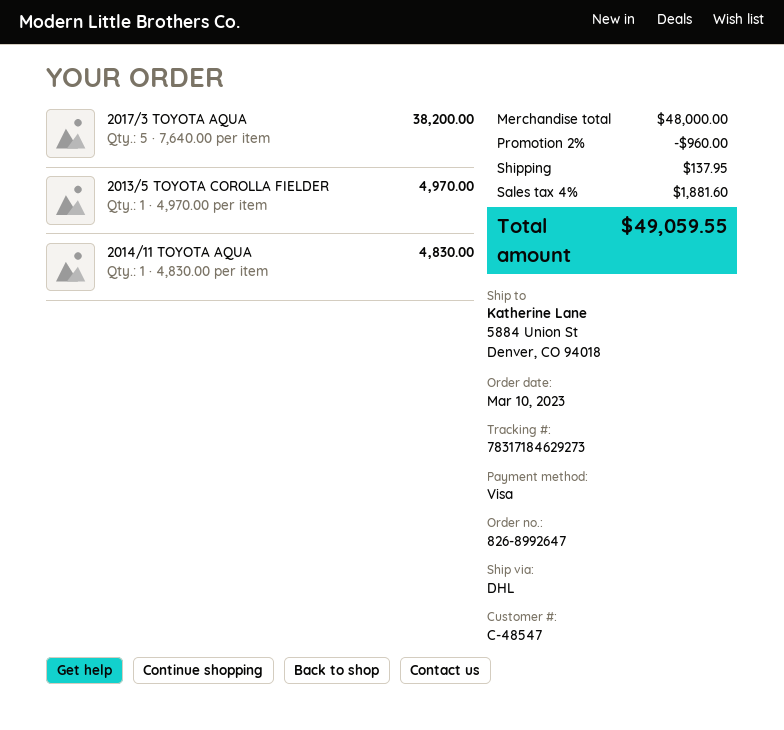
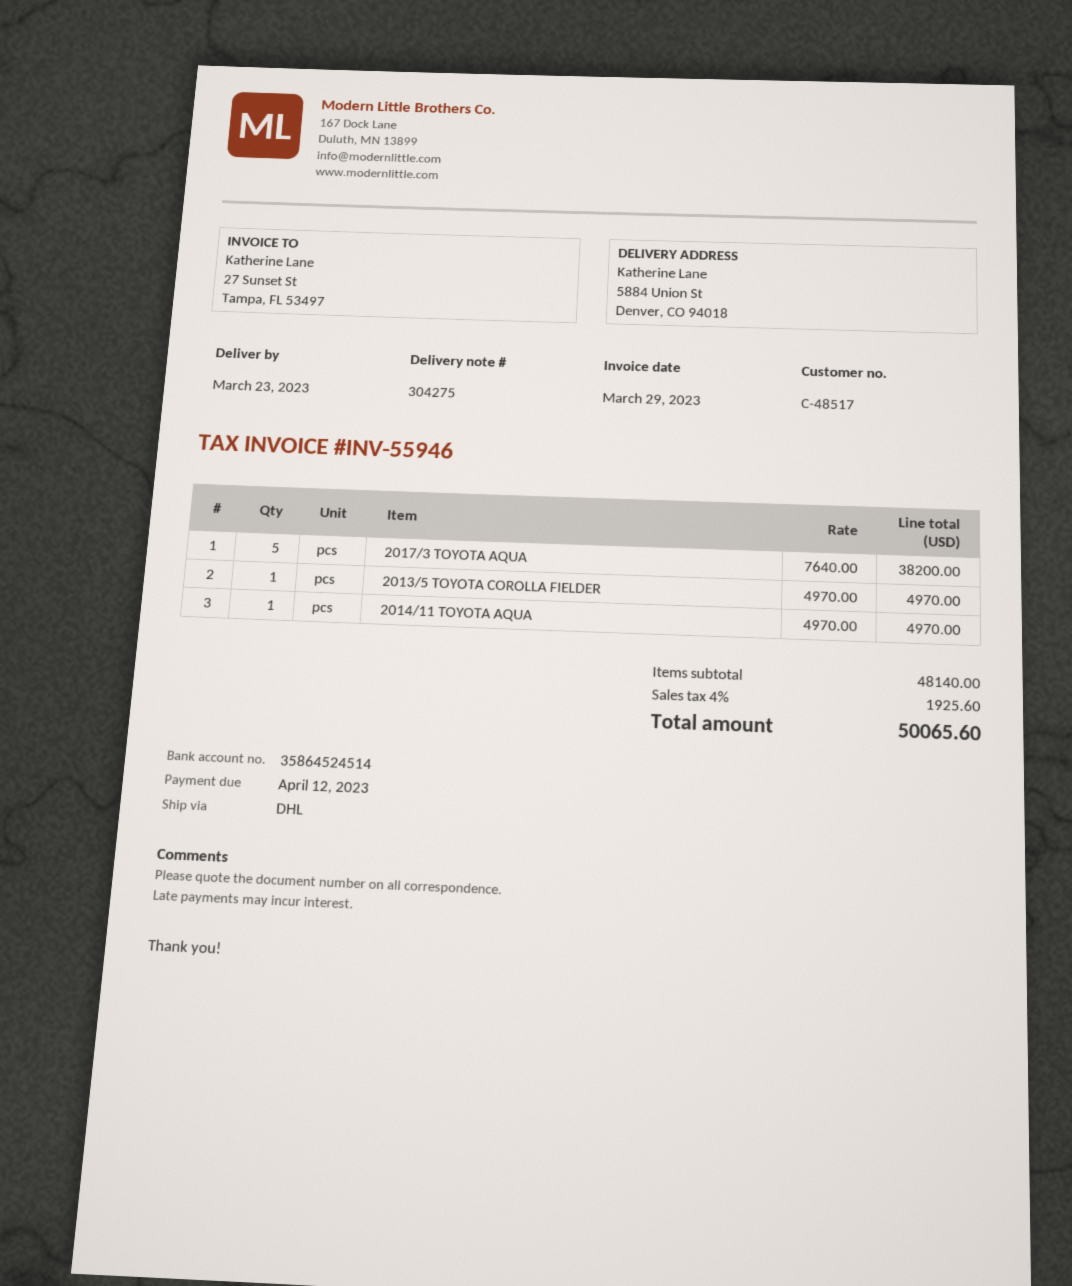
customer number: C-48547 -> C-48517
2014/11 TOYOTA AQUA: 1 x 4830.00 = 4830.00 -> 1 x 4970.00 = 4970.00
subtotal: 48000.00 -> 48140.00
discount: 2% = 960.00 -> none
shipping: 137.95 -> none
tax: 4% = 1881.60 -> 4% = 1925.60
total: 49059.55 -> 50065.60

